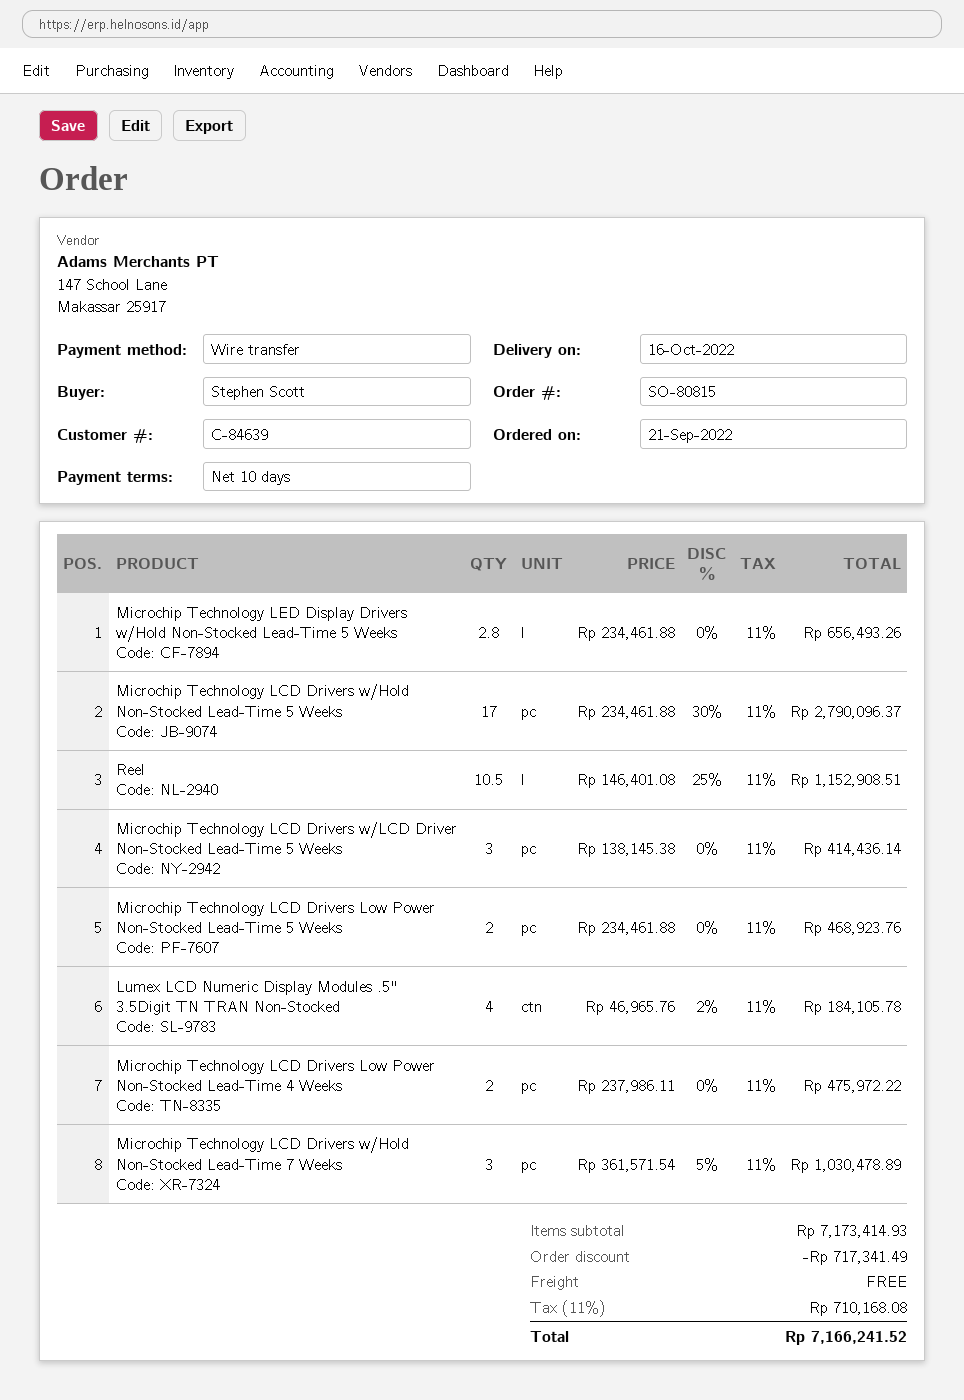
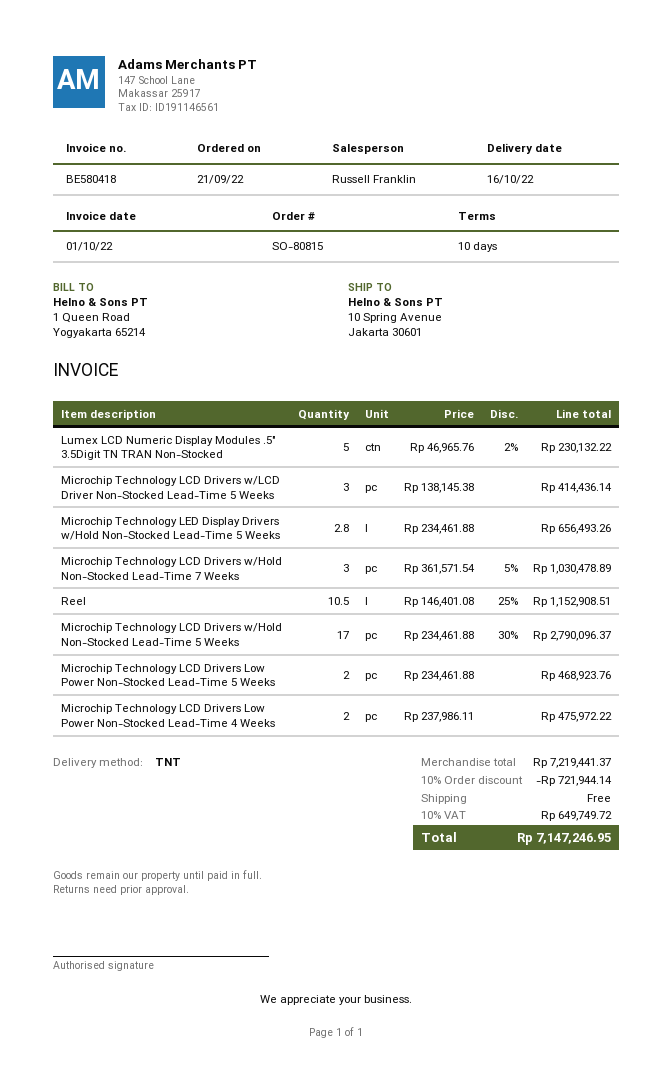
Lumex LCD Numeric Display Modules .5" 3.5Digit TN TRAN Non-Stocked: 4 x 46965.76 - 2% = 184105.78 -> 5 x 46965.76 - 2% = 230132.22
subtotal: 7173414.93 -> 7219441.37
discount: 717341.49 -> 721944.14
tax: 11% = 710168.08 -> 10% = 649749.72
total: 7166241.52 -> 7147246.95

